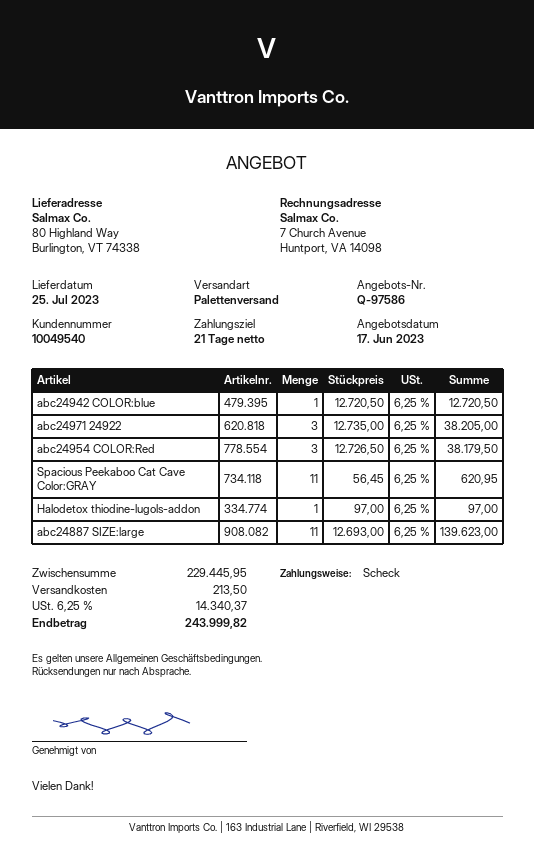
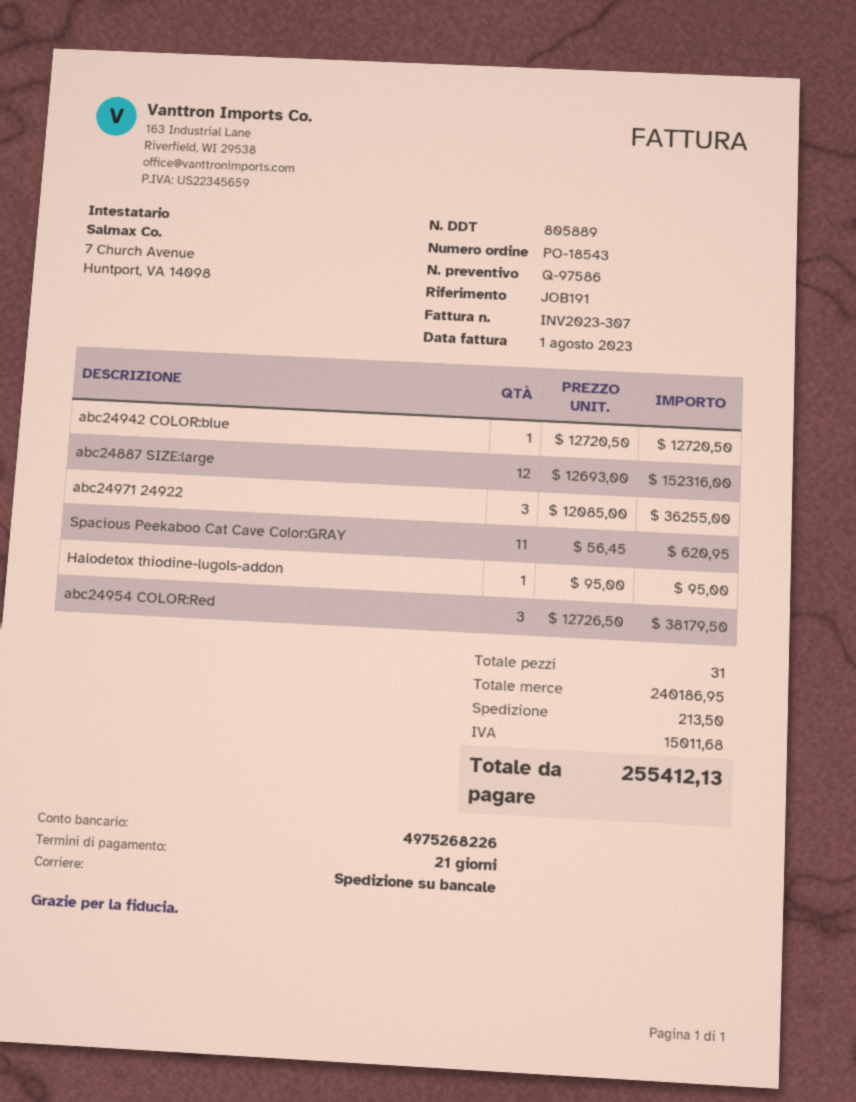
abc24971 24922: 3 x 12735.00 = 38205.00 -> 3 x 12085.00 = 36255.00
Halodetox thiodine-lugols-addon: 1 x 97.00 = 97.00 -> 1 x 95.00 = 95.00
abc24887 SIZE:large: 11 x 12693.00 = 139623.00 -> 12 x 12693.00 = 152316.00
subtotal: 229445.95 -> 240186.95
tax: 14340.37 -> 15011.68
total: 243999.82 -> 255412.13

